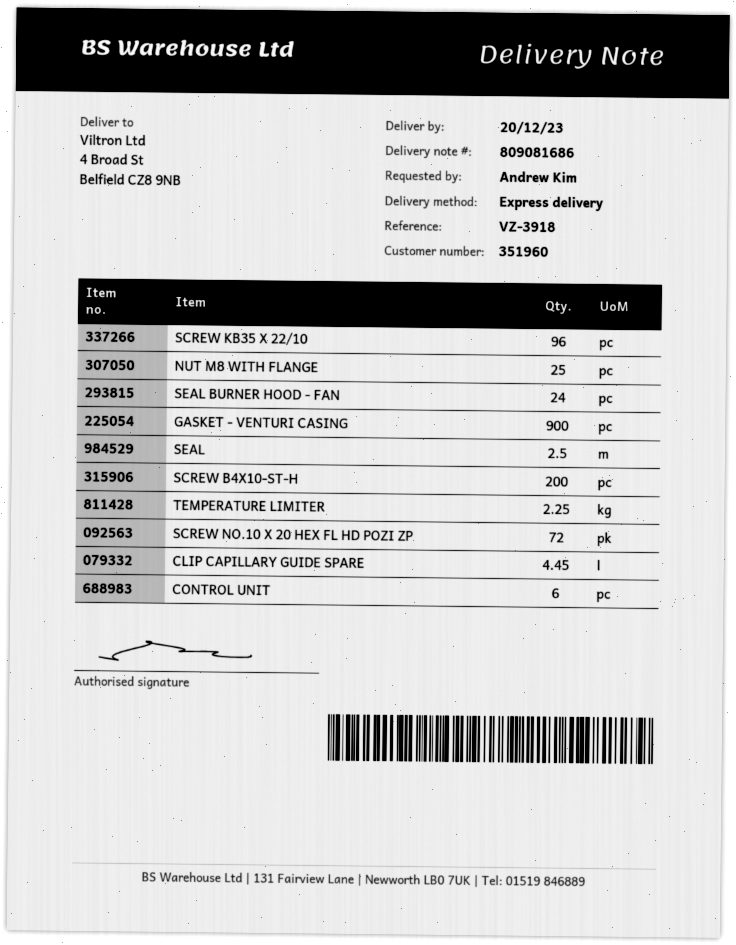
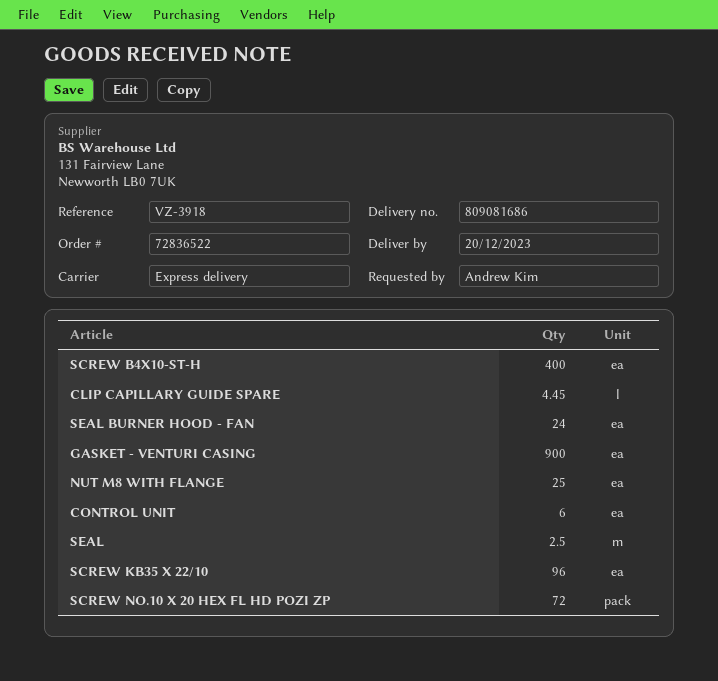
SCREW B4X10-ST-H: 200 -> 400
TEMPERATURE LIMITER: 2.25 -> none

